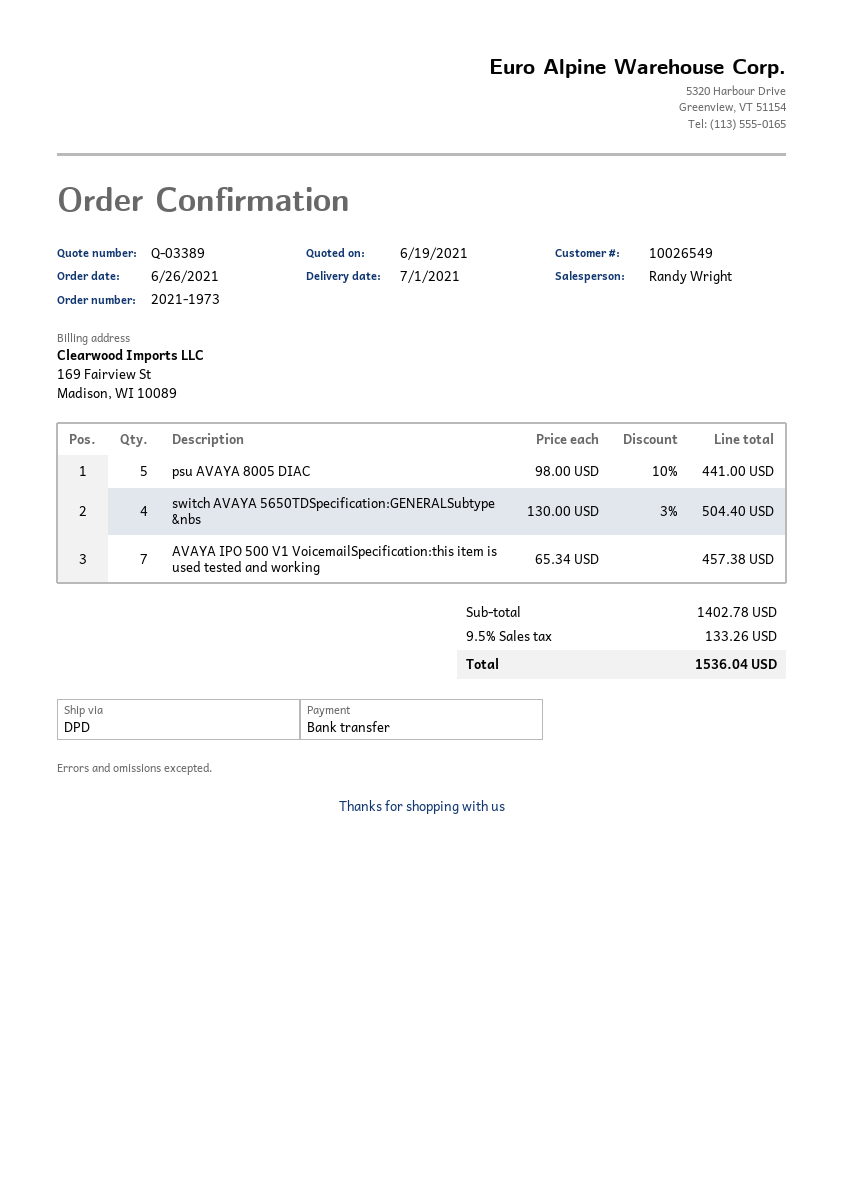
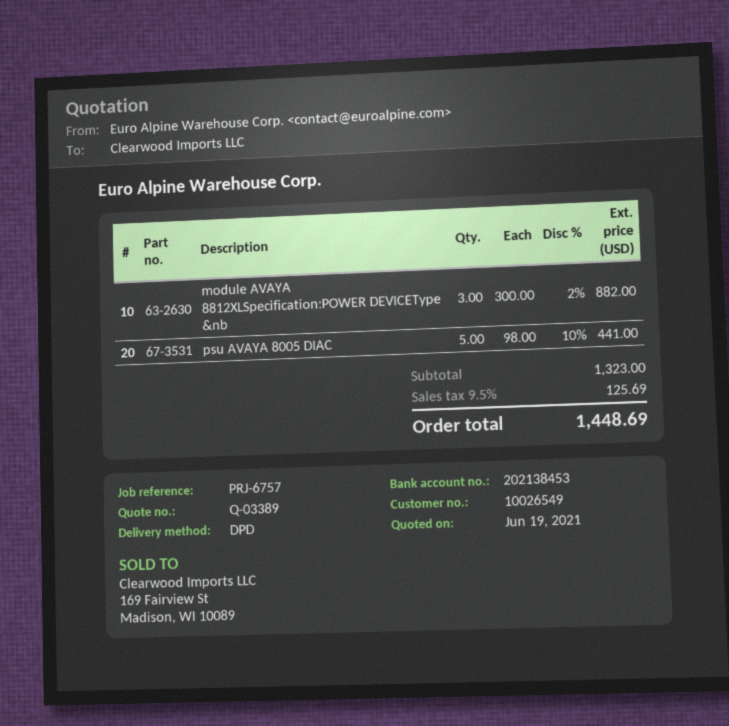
switch AVAYA 5650TDSpecification:GENERALSubtype &nbs: 4 x 130.00 - 3% = 504.40 -> none
AVAYA IPO 500 V1 VoicemailSpecification:this item is used tested and working: 7 x 65.34 = 457.38 -> none
module AVAYA 8812XLSpecification:POWER DEVICEType &nb: none -> 3 x 300.00 - 2% = 882.00
subtotal: 1402.78 -> 1323.00
tax: 9.5% = 133.26 -> 9.5% = 125.69
total: 1536.04 -> 1448.69

